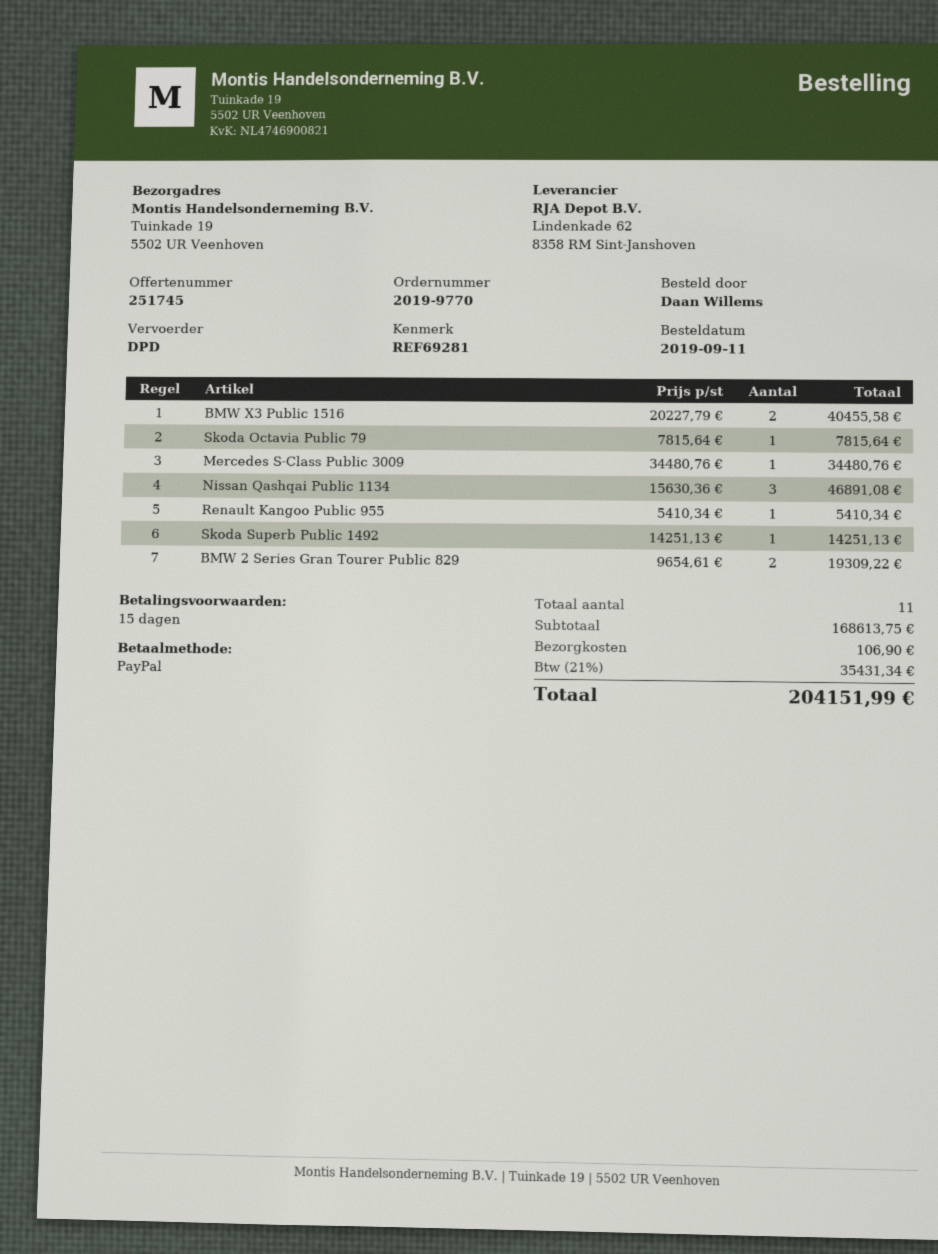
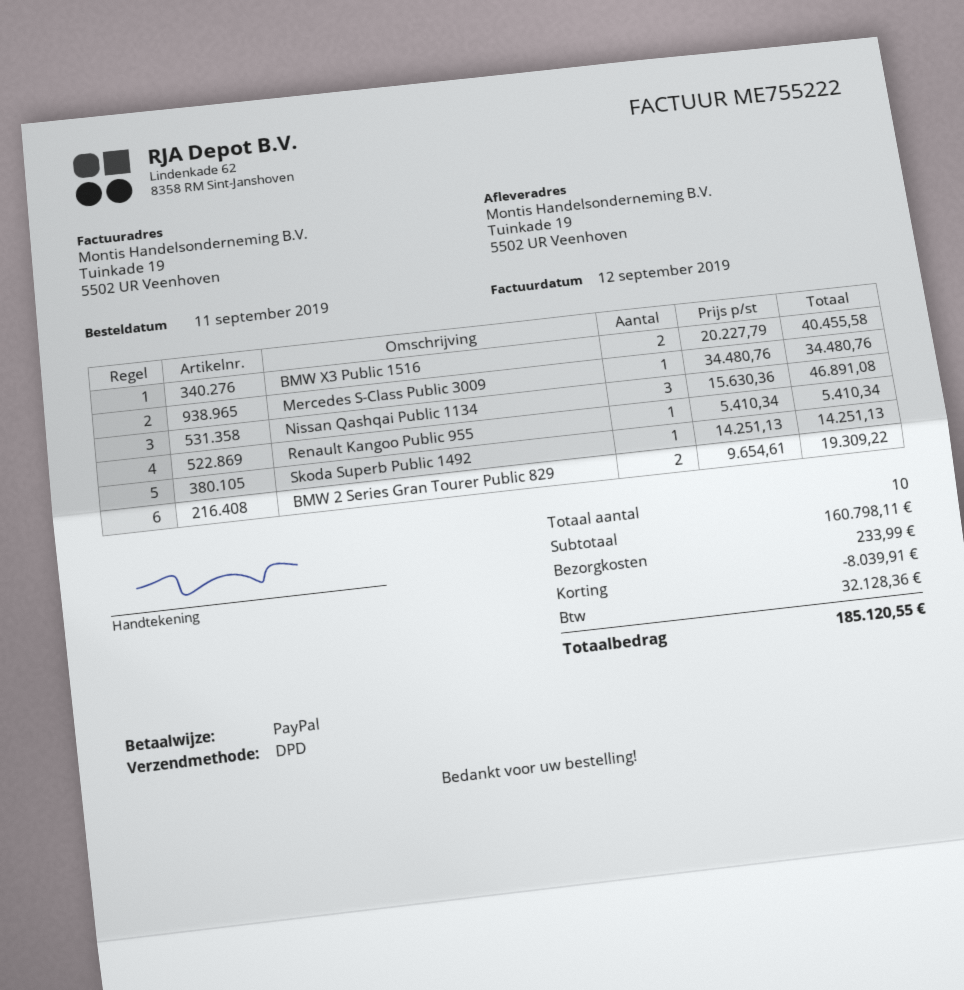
Skoda Octavia Public 79: 1 x 7815.64 = 7815.64 -> none
total quantity: 11 -> 10
subtotal: 168613.75 -> 160798.11
discount: none -> 8039.91
shipping: 106.90 -> 233.99
tax: 35431.34 -> 32128.36
total: 204151.99 -> 185120.55

